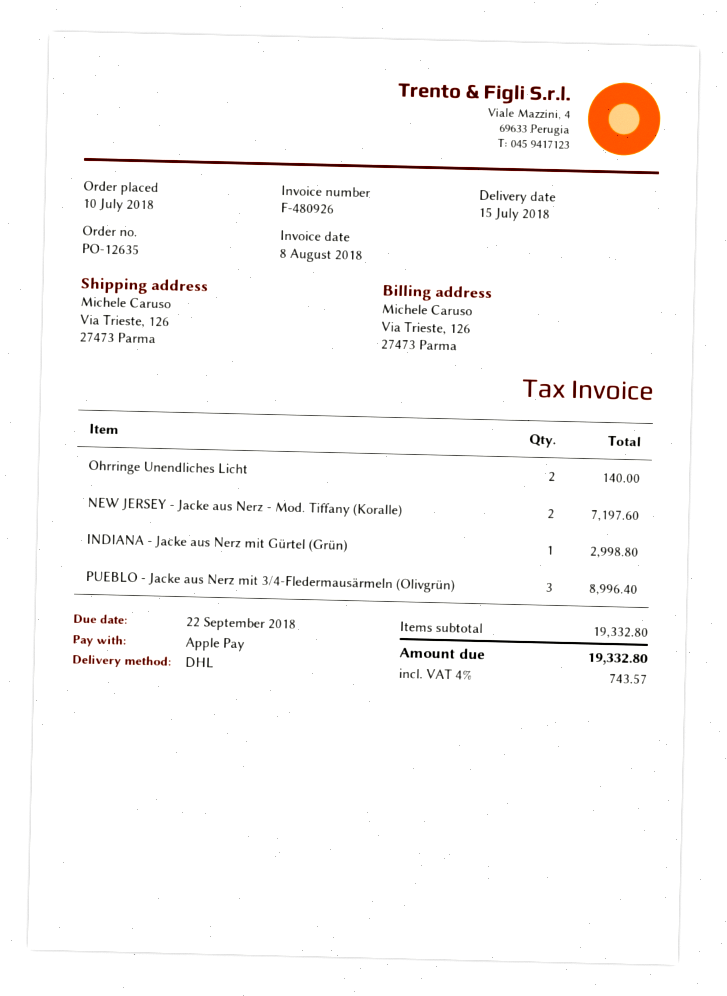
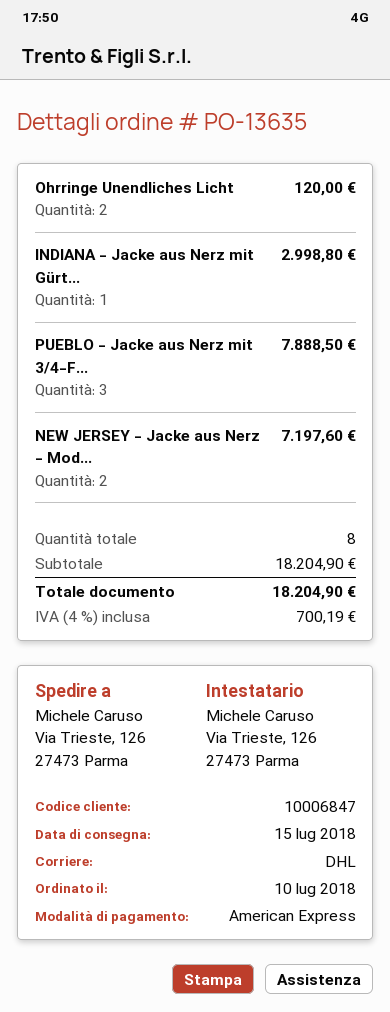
order number: PO-12635 -> PO-13635
payment method: Apple Pay -> American Express
Ohrringe Unendliches Licht: 2 for 140.00 -> 2 for 120.00
PUEBLO - Jacke aus Nerz mit 3/4-Fledermausärmeln (Olivgrün): 3 for 8996.40 -> 3 for 7888.50
subtotal: 19332.80 -> 18204.90
tax: 4% = 743.57 -> 4% = 700.19
total: 19332.80 -> 18204.90

